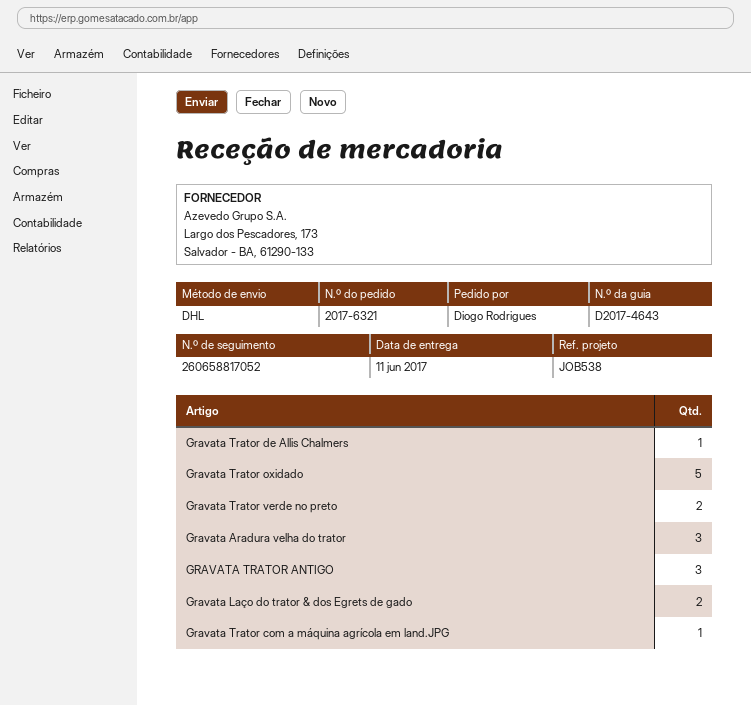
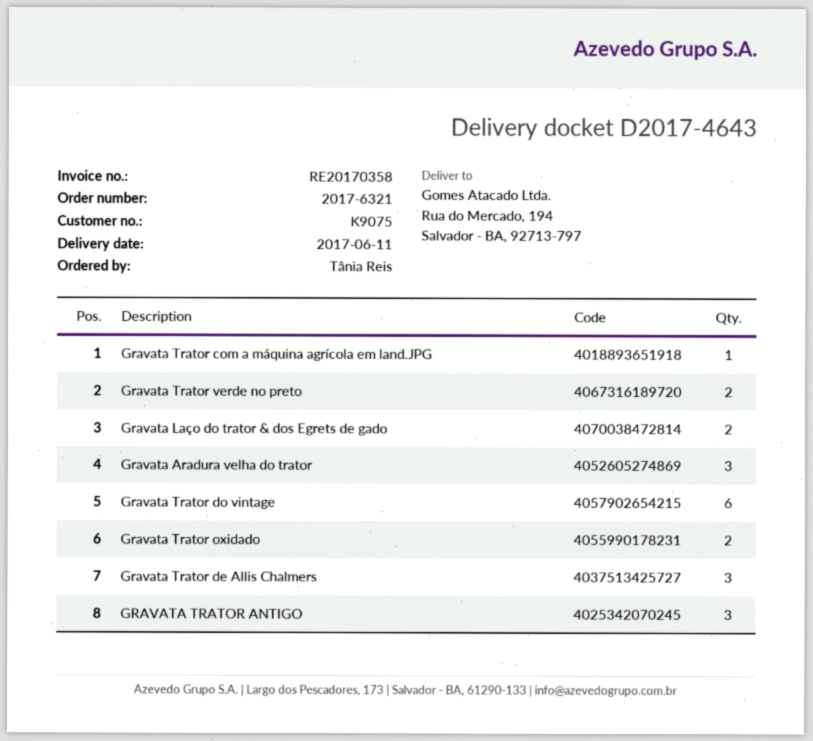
ordered by: Diogo Rodrigues -> Tânia Reis
Gravata Trator de Allis Chalmers: 1 -> 3
Gravata Trator oxidado: 5 -> 2
Gravata Trator do vintage: none -> 6

